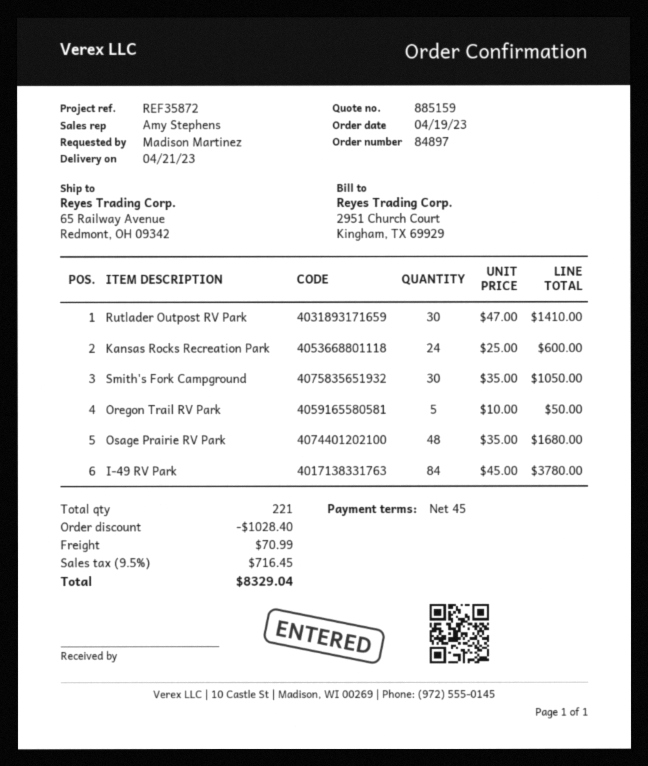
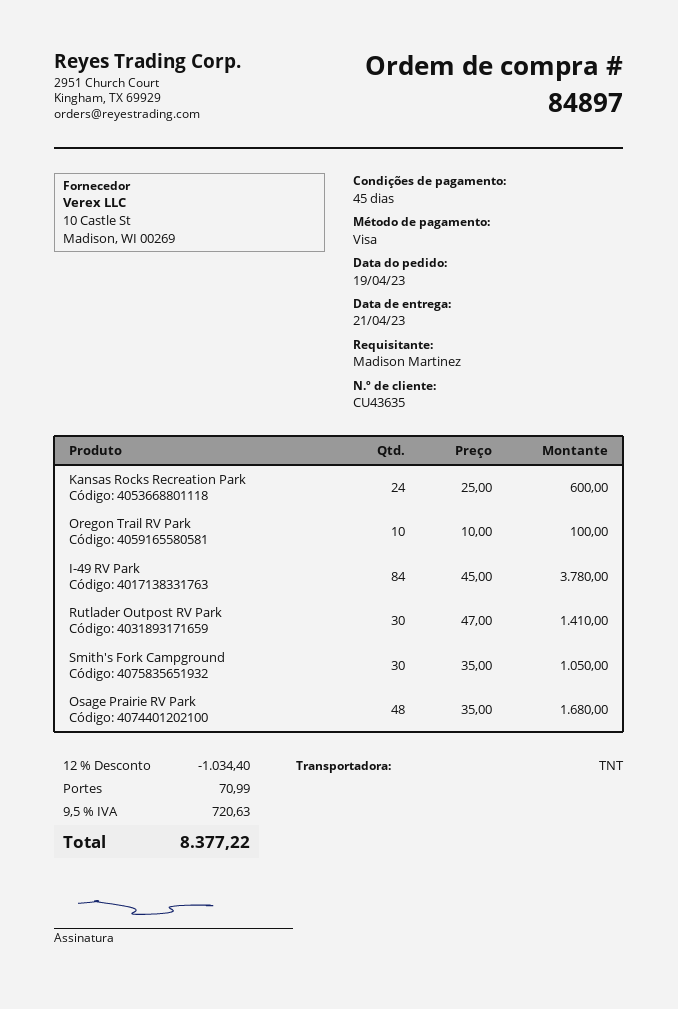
Oregon Trail RV Park: 5 x 10.00 = 50.00 -> 10 x 10.00 = 100.00
discount: 1028.40 -> 1034.40
tax: 9.5% = 716.45 -> 9.5% = 720.63
total: 8329.04 -> 8377.22

